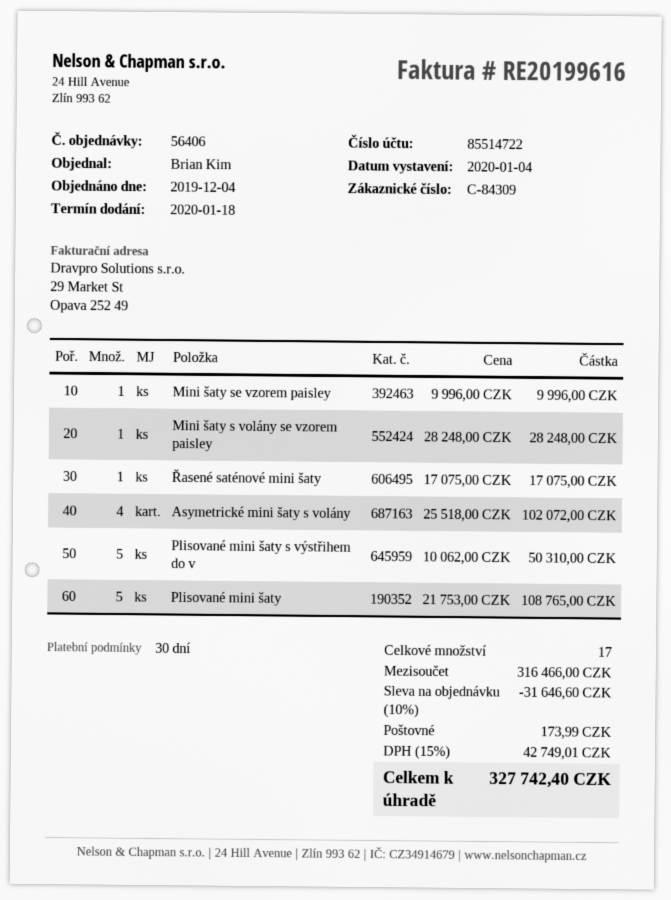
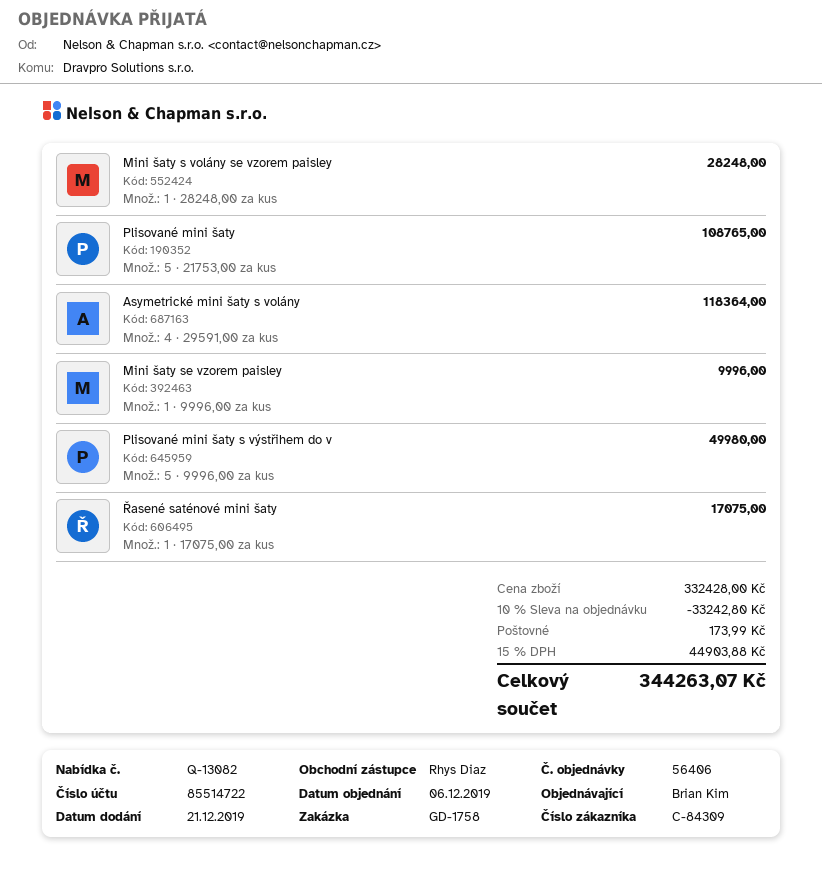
order date: 2019-12-04 -> 2019-12-06
delivery date: 2020-01-18 -> 2019-12-21
Asymetrické mini šaty s volány: 4 x 25518.00 = 102072.00 -> 4 x 29591.00 = 118364.00
Plisované mini šaty s výstřihem do v: 5 x 10062.00 = 50310.00 -> 5 x 9996.00 = 49980.00
subtotal: 316466.00 -> 332428.00
discount: 10% = 31646.60 -> 10% = 33242.80
tax: 15% = 42749.01 -> 15% = 44903.88
total: 327742.40 -> 344263.07

